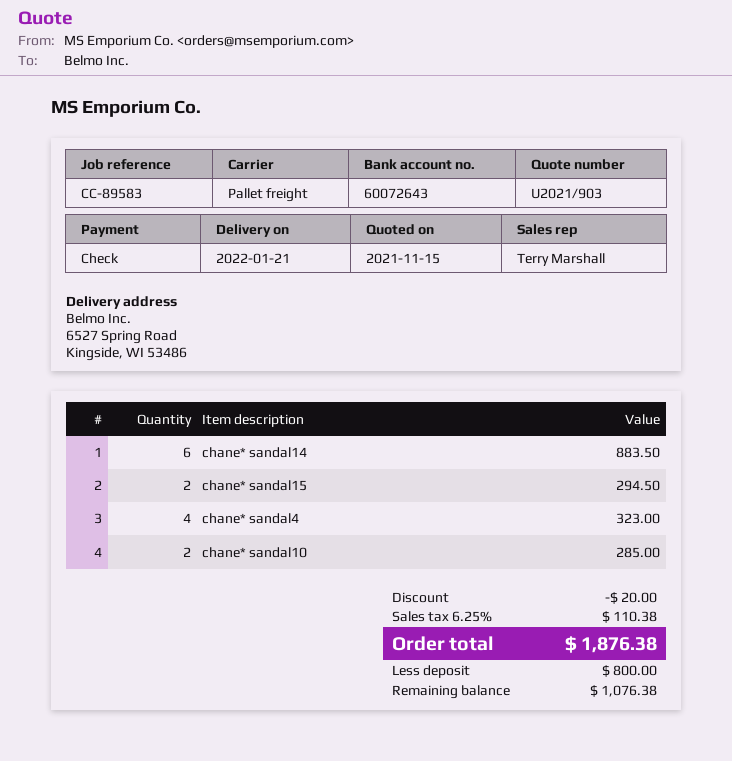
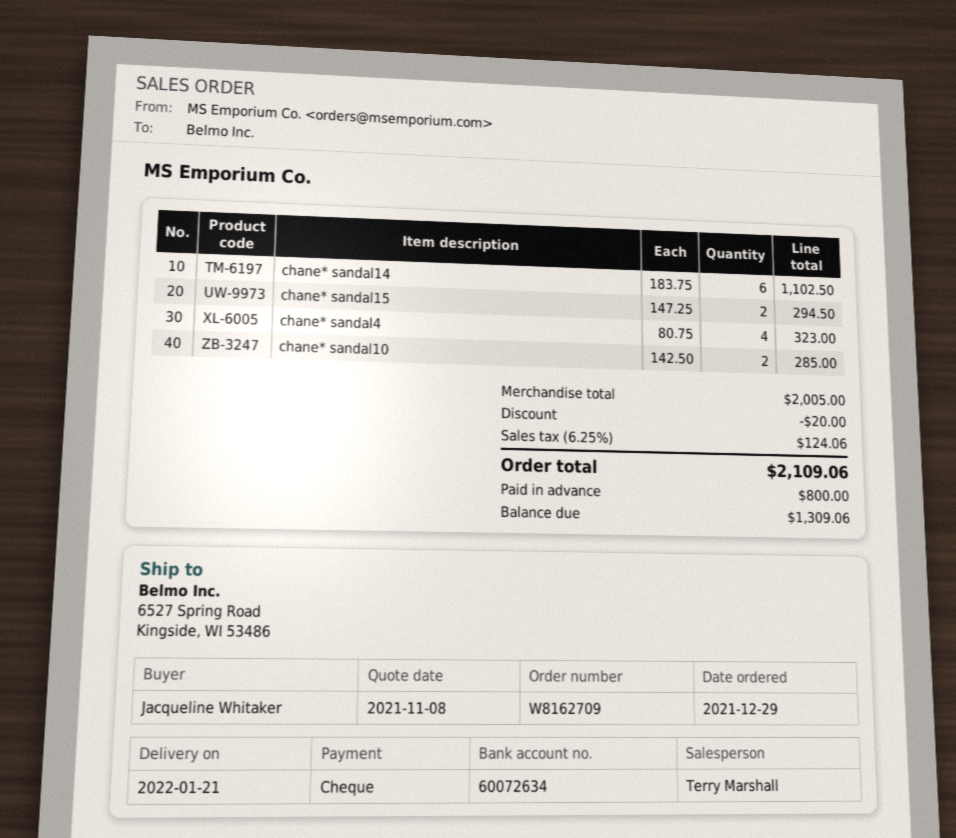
quote date: 2021-11-15 -> 2021-11-08
bank account: 60072643 -> 60072634
chane* sandal14: 6 for 883.50 -> 6 for 1102.50
tax: 6.25% = 110.38 -> 6.25% = 124.06
total: 1876.38 -> 2109.06
balance: 1076.38 -> 1309.06

